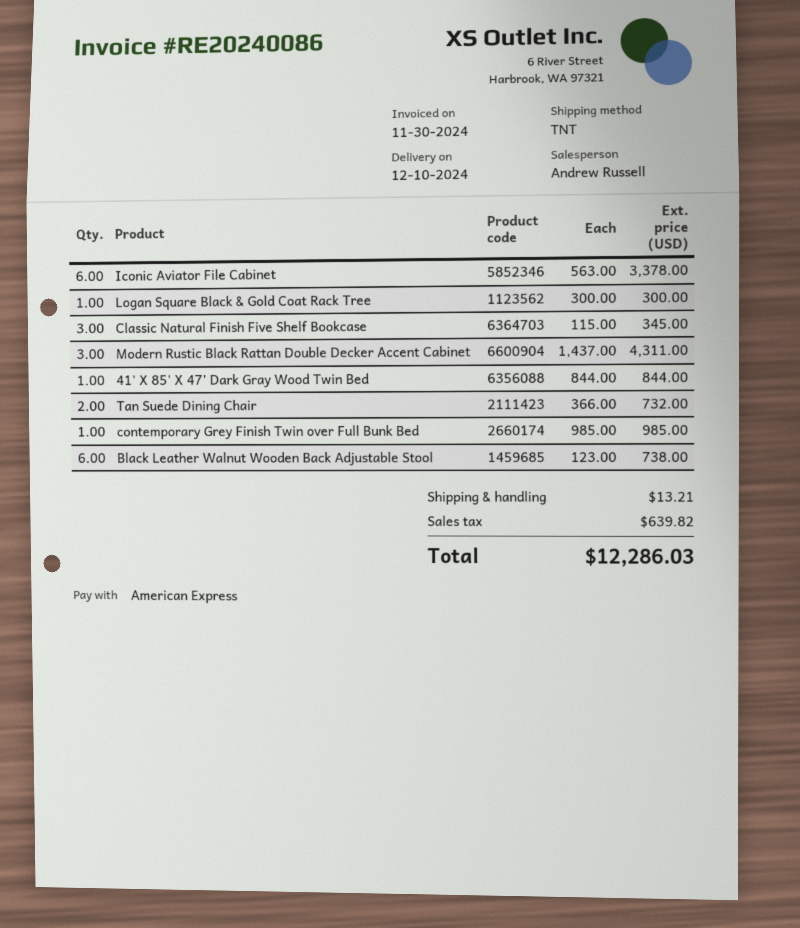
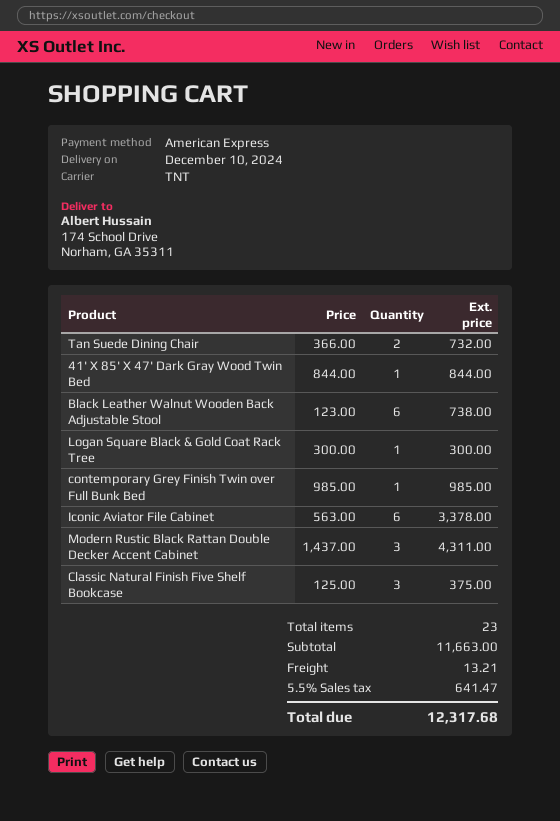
Classic Natural Finish Five Shelf Bookcase: 3 x 115.00 = 345.00 -> 3 x 125.00 = 375.00
tax: 639.82 -> 641.47
total: 12286.03 -> 12317.68

